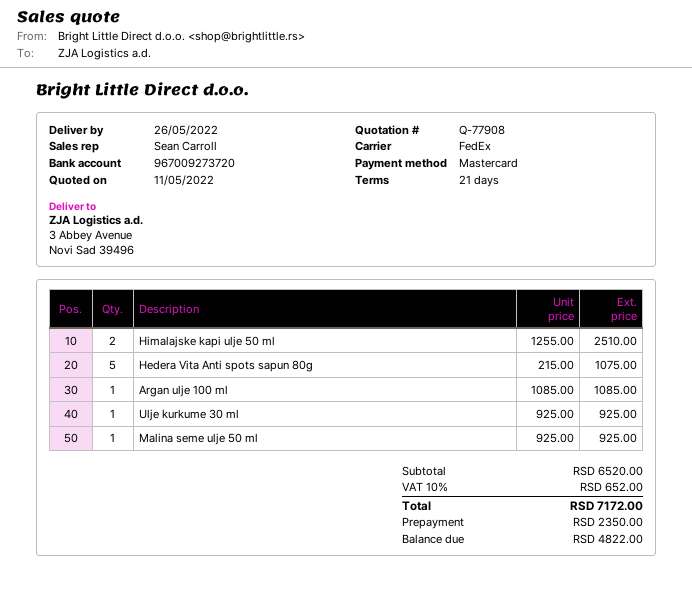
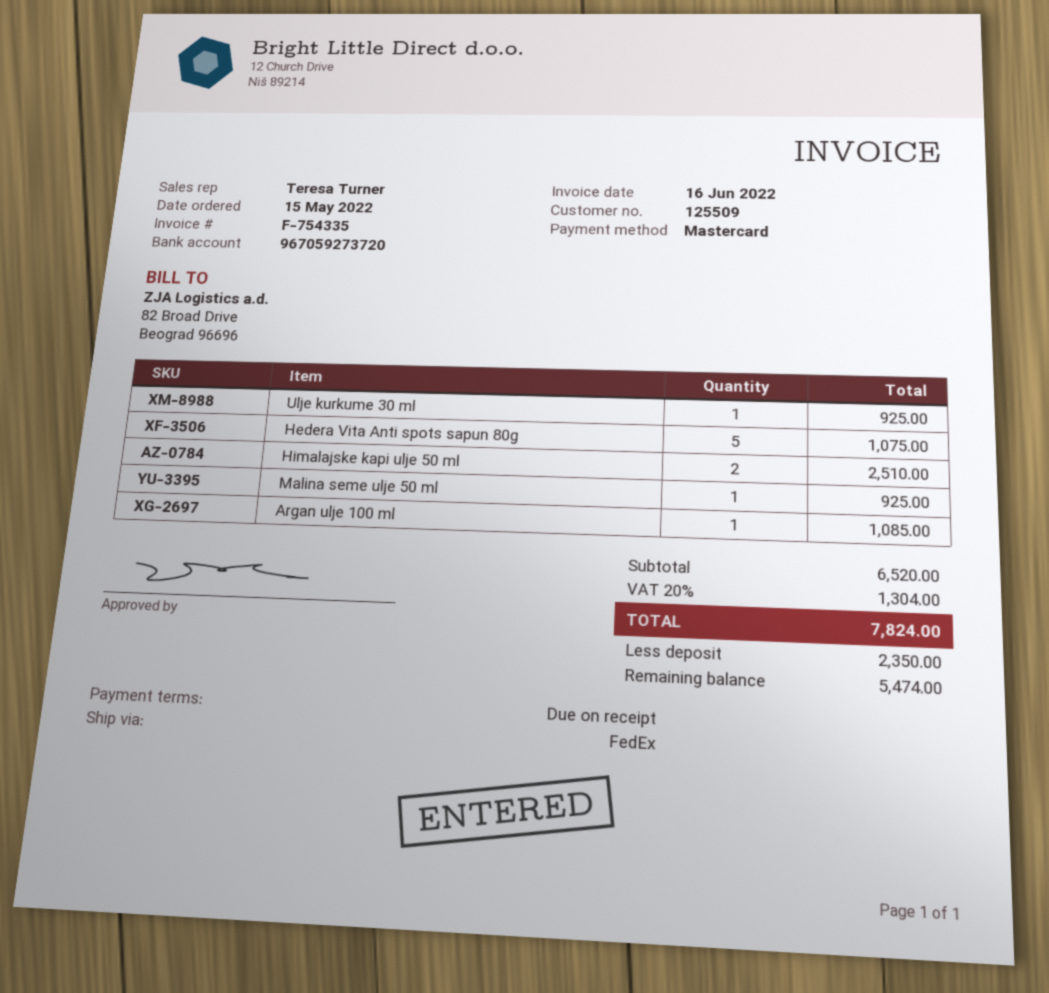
payment terms: 21 days -> on receipt
sales rep: Sean Carroll -> Teresa Turner
bank account: 967009273720 -> 967059273720
tax: 10% = 652.00 -> 20% = 1304.00
total: 7172.00 -> 7824.00
balance: 4822.00 -> 5474.00

